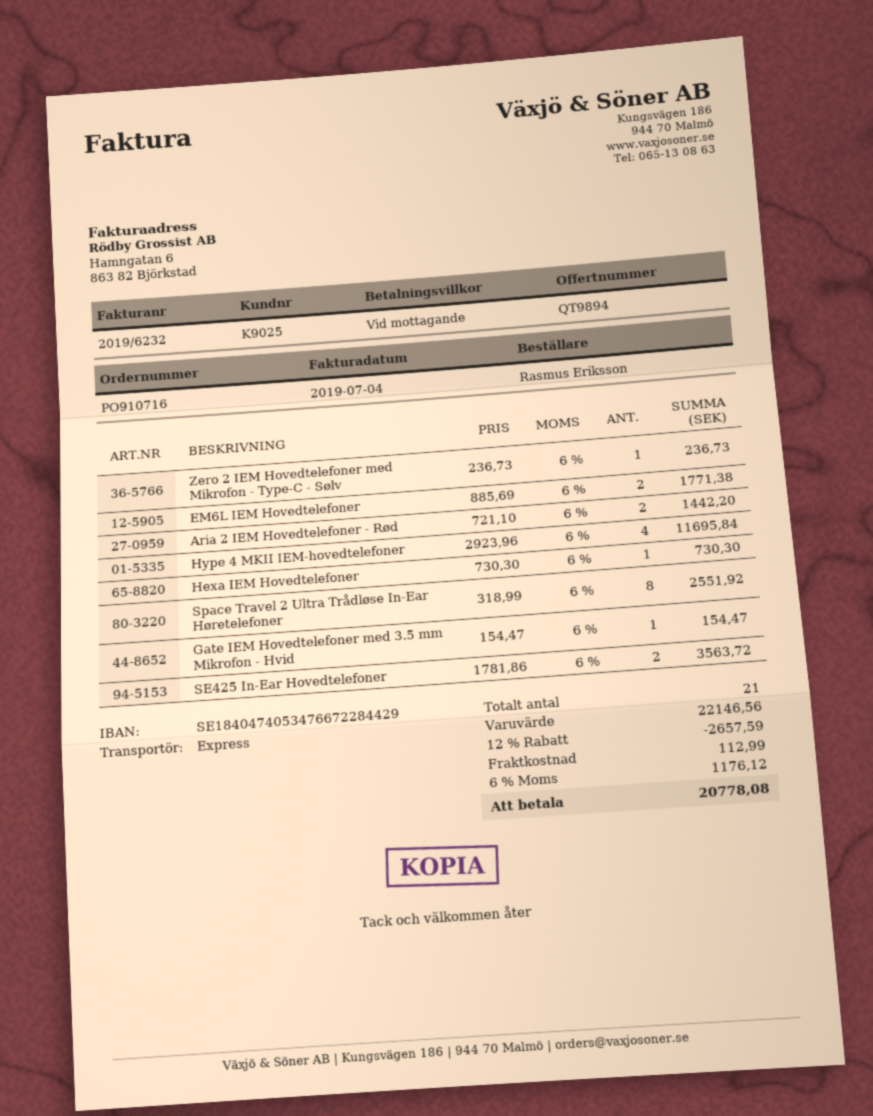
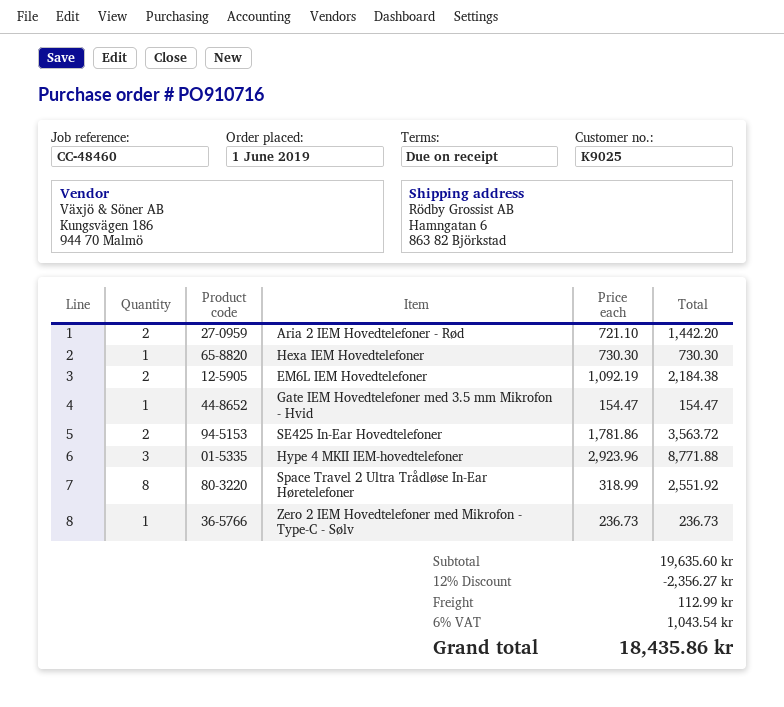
EM6L IEM Hovedtelefoner: 2 x 885.69 = 1771.38 -> 2 x 1092.19 = 2184.38
Hype 4 MKII IEM-hovedtelefoner: 4 x 2923.96 = 11695.84 -> 3 x 2923.96 = 8771.88
subtotal: 22146.56 -> 19635.60
discount: 12% = 2657.59 -> 12% = 2356.27
tax: 6% = 1176.12 -> 6% = 1043.54
total: 20778.08 -> 18435.86

